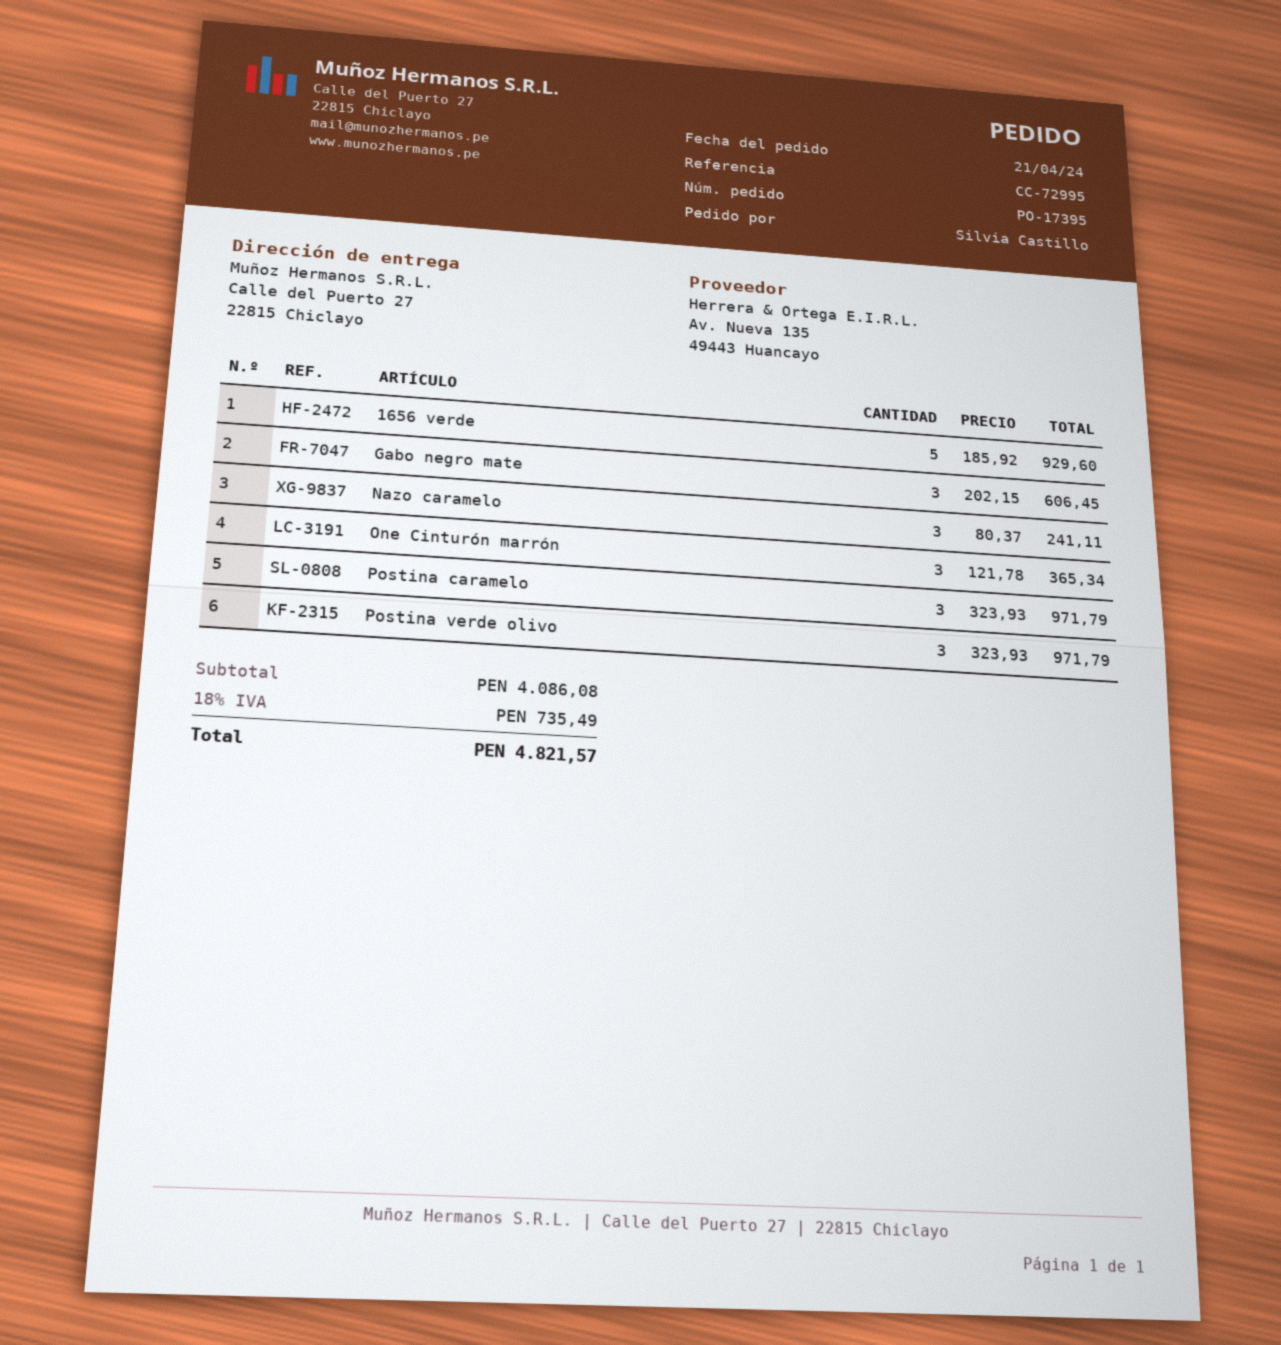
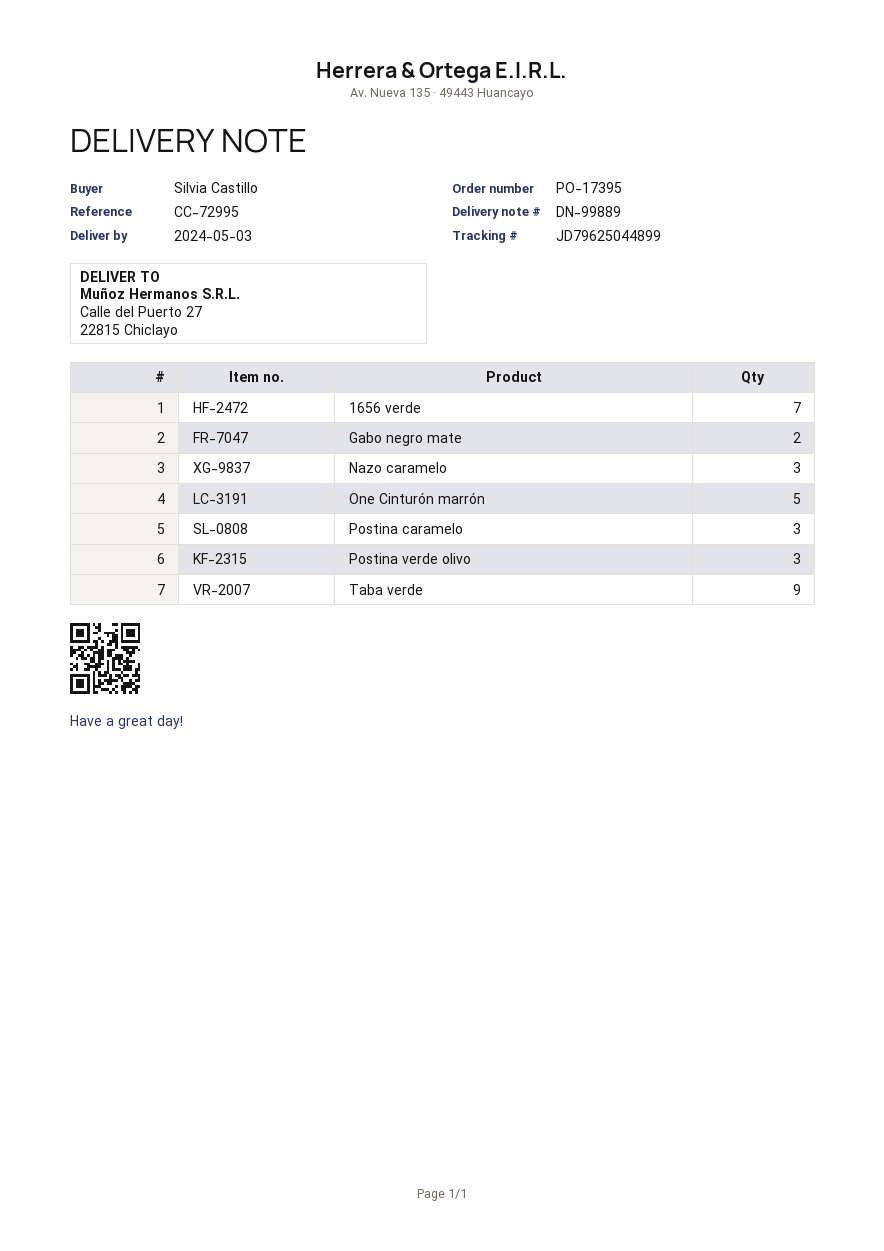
1656 verde: 5 -> 7
Gabo negro mate: 3 -> 2
One Cinturón marrón: 3 -> 5
Taba verde: none -> 9

